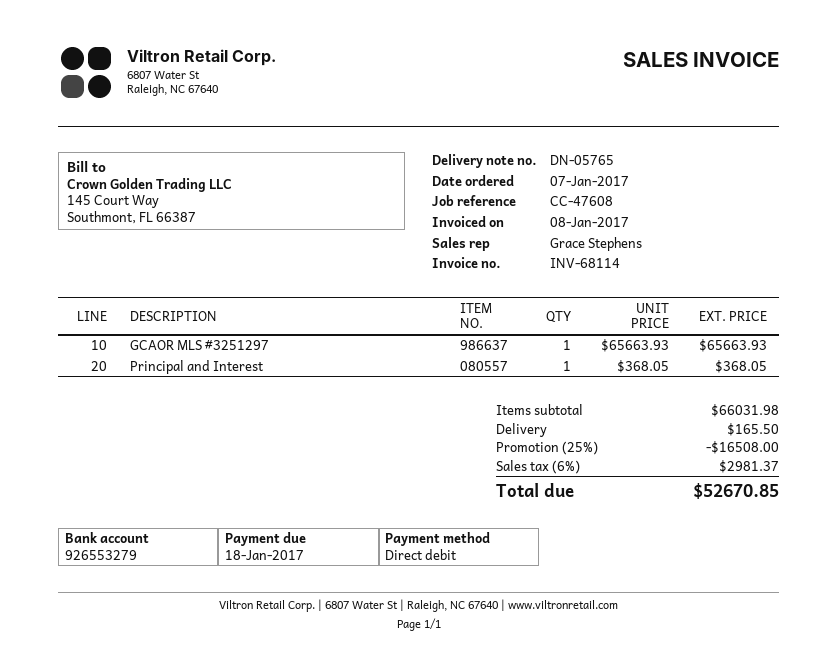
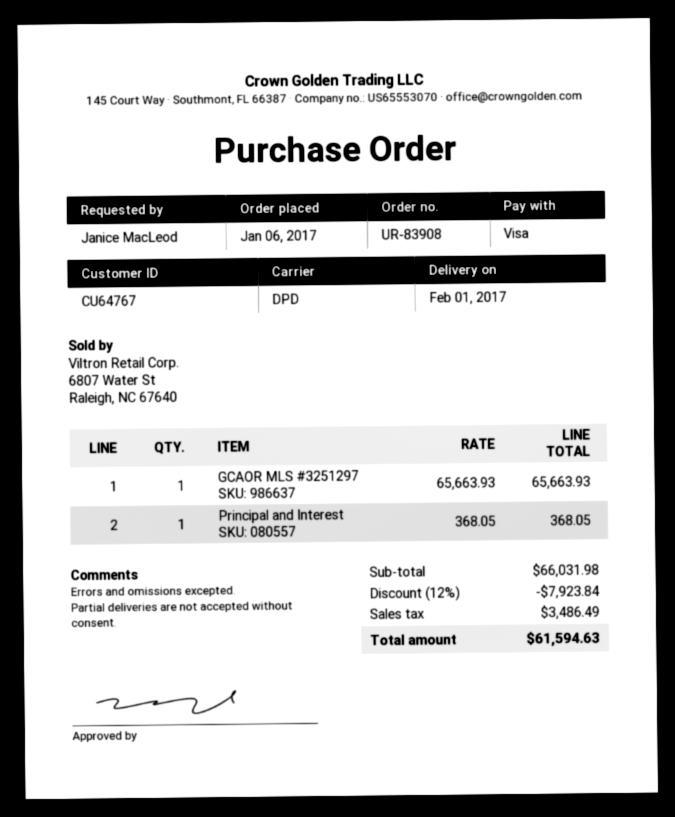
order date: 2017-01-07 -> 2017-01-06
payment method: direct debit -> Visa
discount: 25% = 16508.00 -> 12% = 7923.84
shipping: 165.50 -> none
tax: 2981.37 -> 3486.49
total: 52670.85 -> 61594.63

